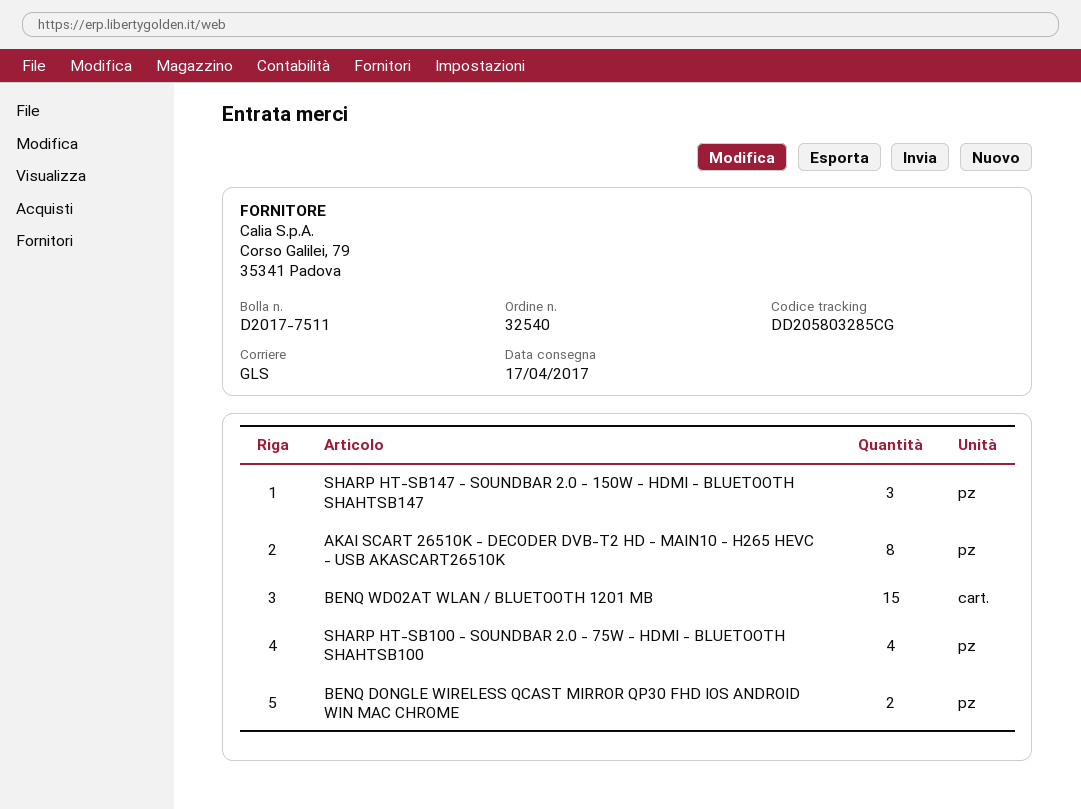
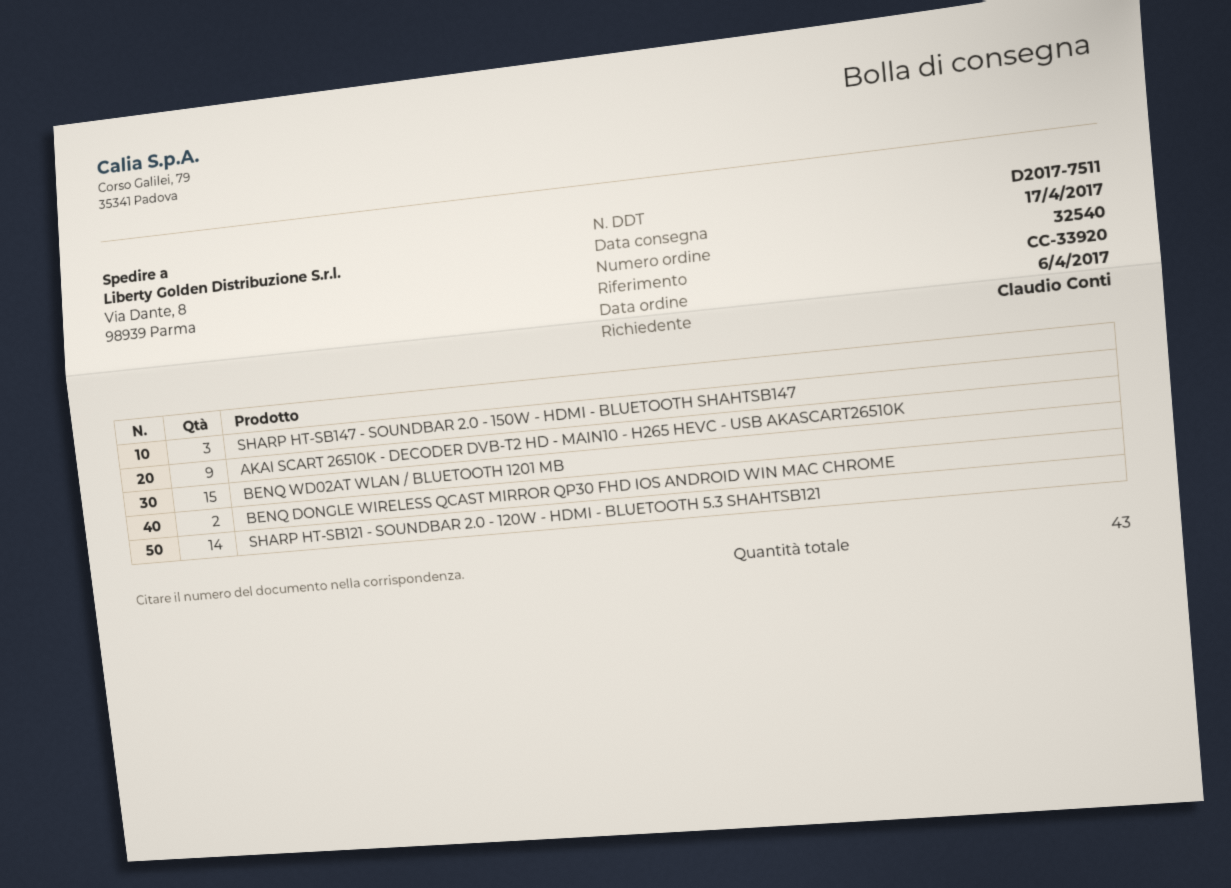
AKAI SCART 26510K - DECODER DVB-T2 HD - MAIN10 - H265 HEVC - USB AKASCART26510K: 8 -> 9
SHARP HT-SB100 - SOUNDBAR 2.0 - 75W - HDMI - BLUETOOTH SHAHTSB100: 4 -> none
SHARP HT-SB121 - SOUNDBAR 2.0 - 120W - HDMI - BLUETOOTH 5.3 SHAHTSB121: none -> 14

